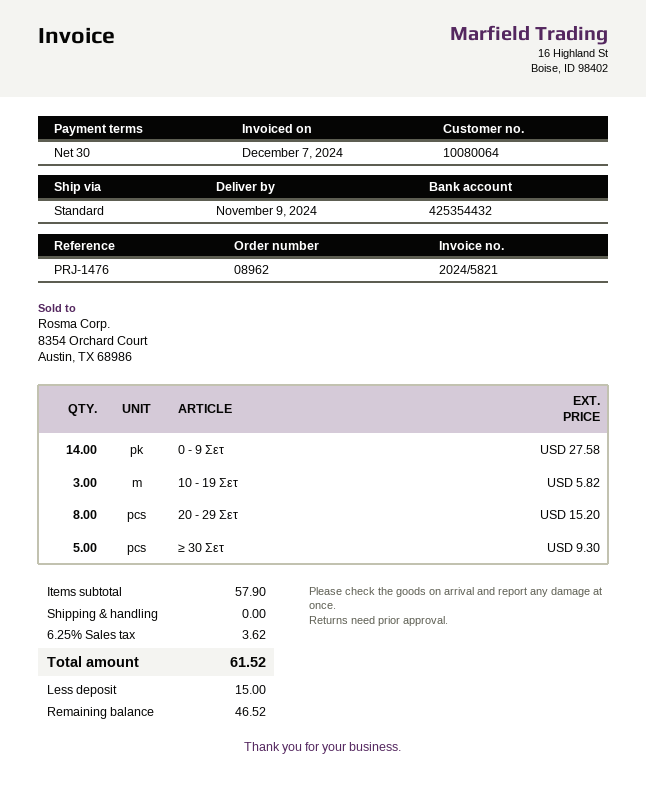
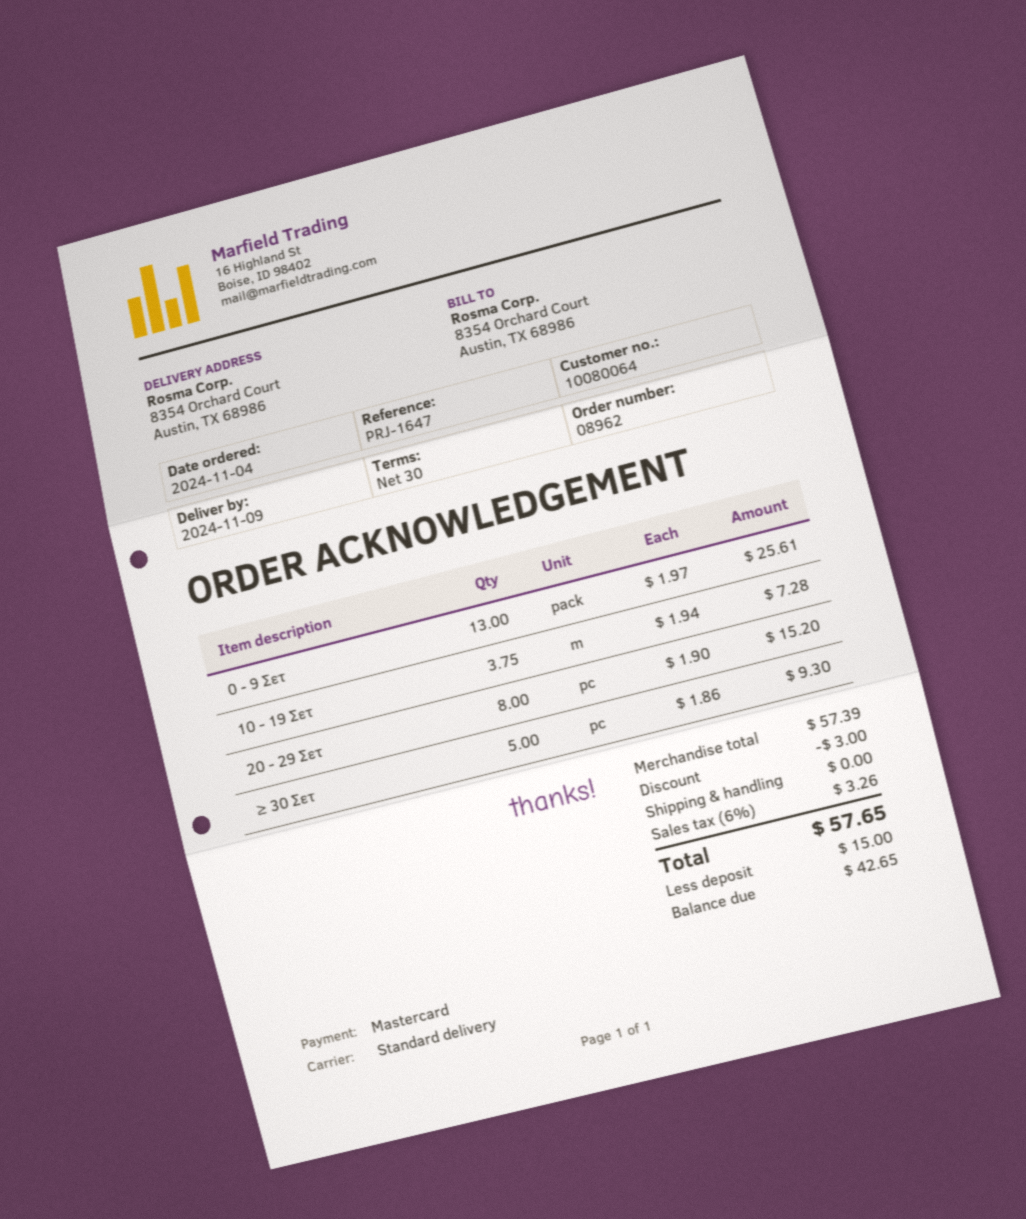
reference: PRJ-1476 -> PRJ-1647
0 - 9 Σετ: 14 for 27.58 -> 13 for 25.61
10 - 19 Σετ: 3 for 5.82 -> 3.75 for 7.28
subtotal: 57.90 -> 57.39
discount: none -> 3.00
tax: 6.25% = 3.62 -> 6% = 3.26
total: 61.52 -> 57.65
balance: 46.52 -> 42.65

